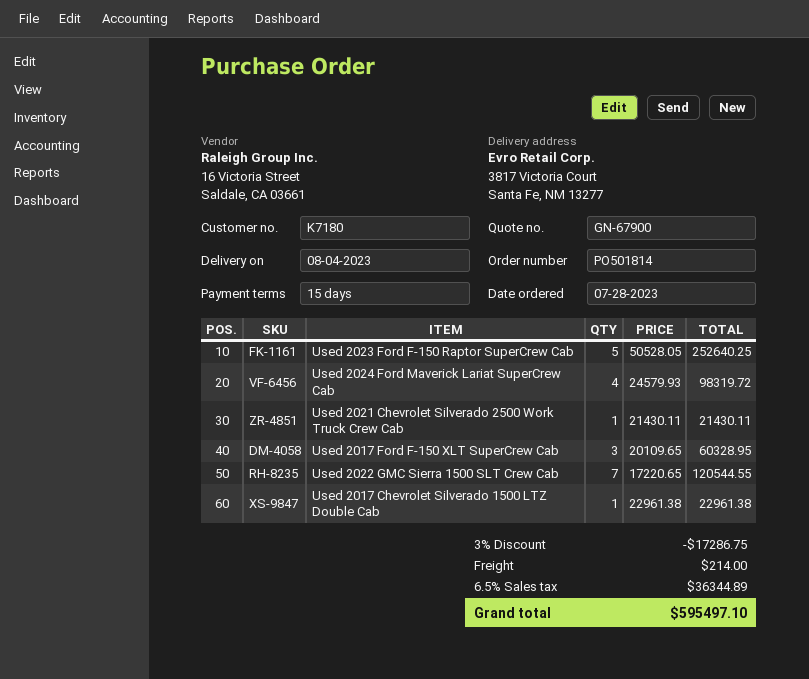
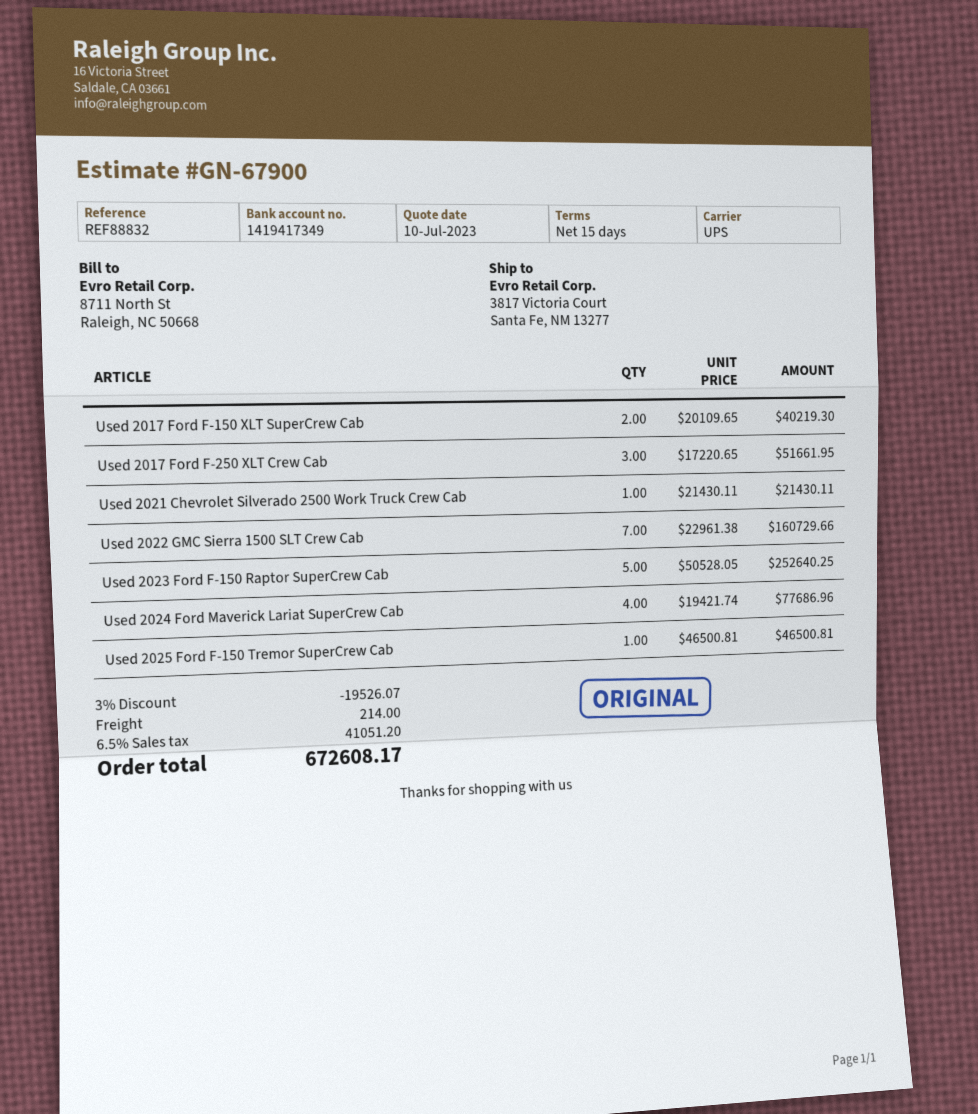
Used 2024 Ford Maverick Lariat SuperCrew Cab: 4 x 24579.93 = 98319.72 -> 4 x 19421.74 = 77686.96
Used 2017 Ford F-150 XLT SuperCrew Cab: 3 x 20109.65 = 60328.95 -> 2 x 20109.65 = 40219.30
Used 2022 GMC Sierra 1500 SLT Crew Cab: 7 x 17220.65 = 120544.55 -> 7 x 22961.38 = 160729.66
Used 2017 Chevrolet Silverado 1500 LTZ Double Cab: 1 x 22961.38 = 22961.38 -> none
Used 2017 Ford F-250 XLT Crew Cab: none -> 3 x 17220.65 = 51661.95
Used 2025 Ford F-150 Tremor SuperCrew Cab: none -> 1 x 46500.81 = 46500.81
discount: 3% = 17286.75 -> 3% = 19526.07
tax: 6.5% = 36344.89 -> 6.5% = 41051.20
total: 595497.10 -> 672608.17

